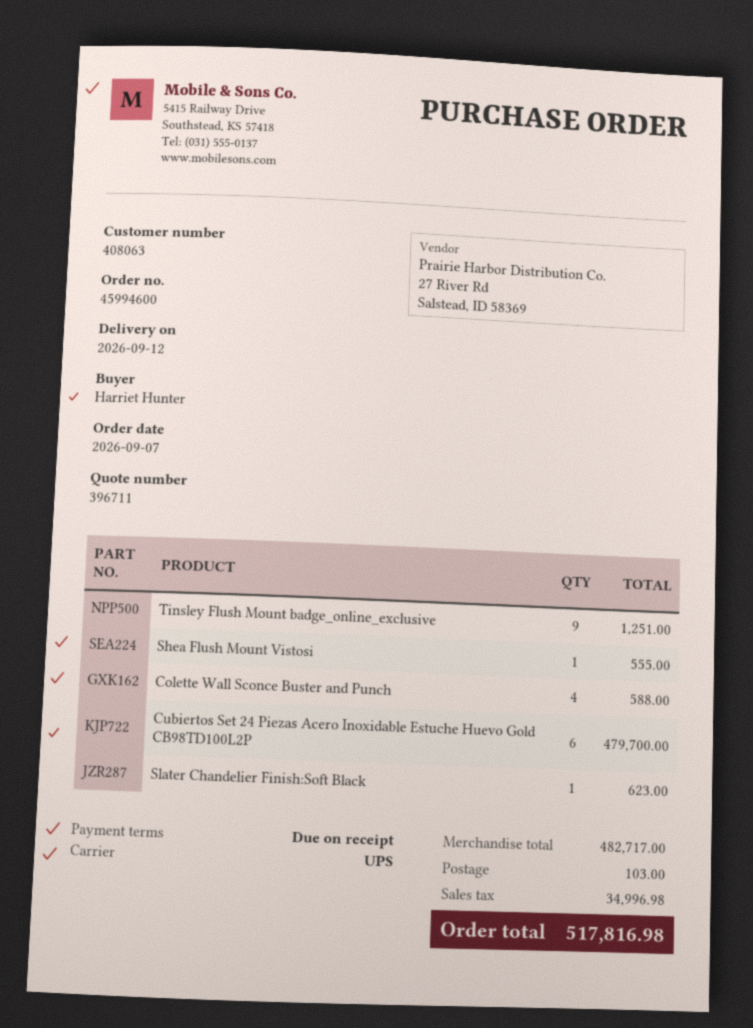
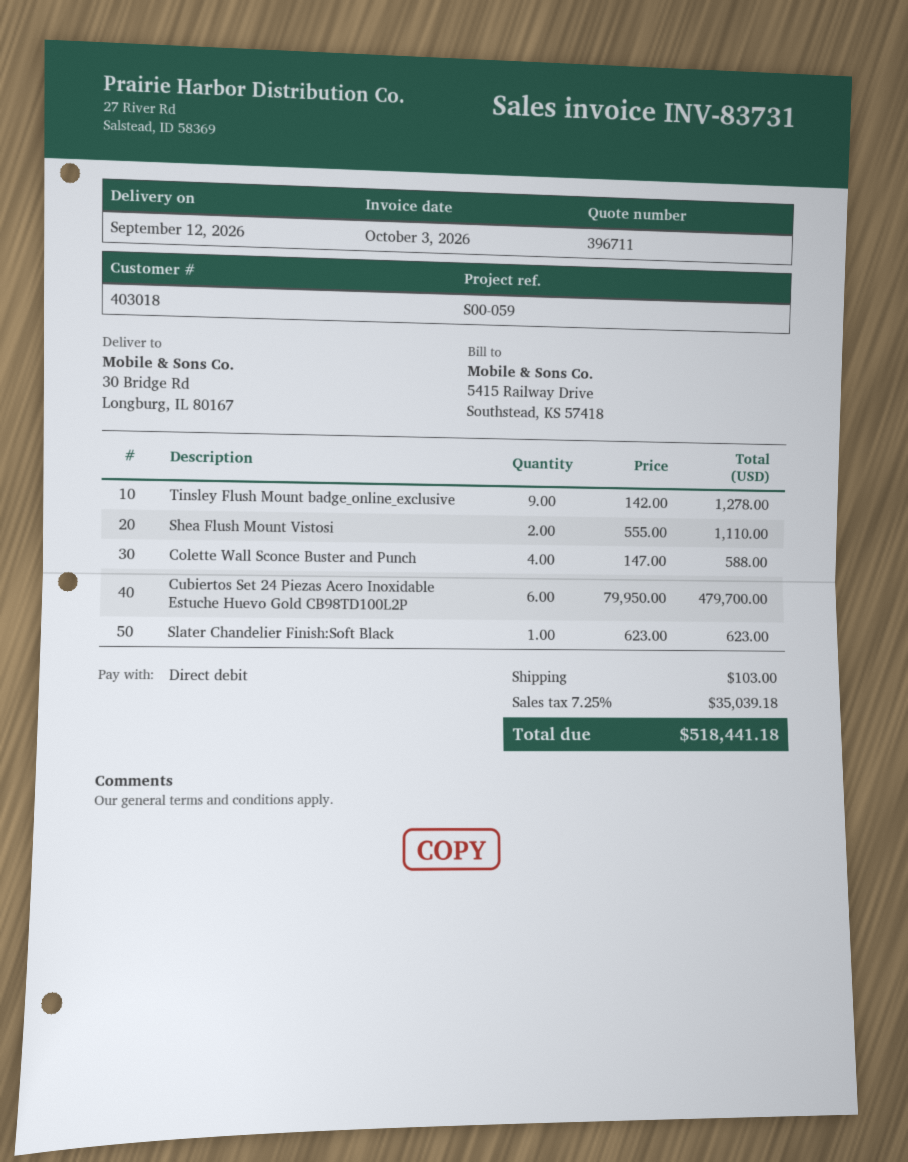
customer number: 408063 -> 403018
Tinsley Flush Mount badge_online_exclusive: 9 for 1251.00 -> 9 for 1278.00
Shea Flush Mount Vistosi: 1 for 555.00 -> 2 for 1110.00
tax: 34996.98 -> 35039.18
total: 517816.98 -> 518441.18

